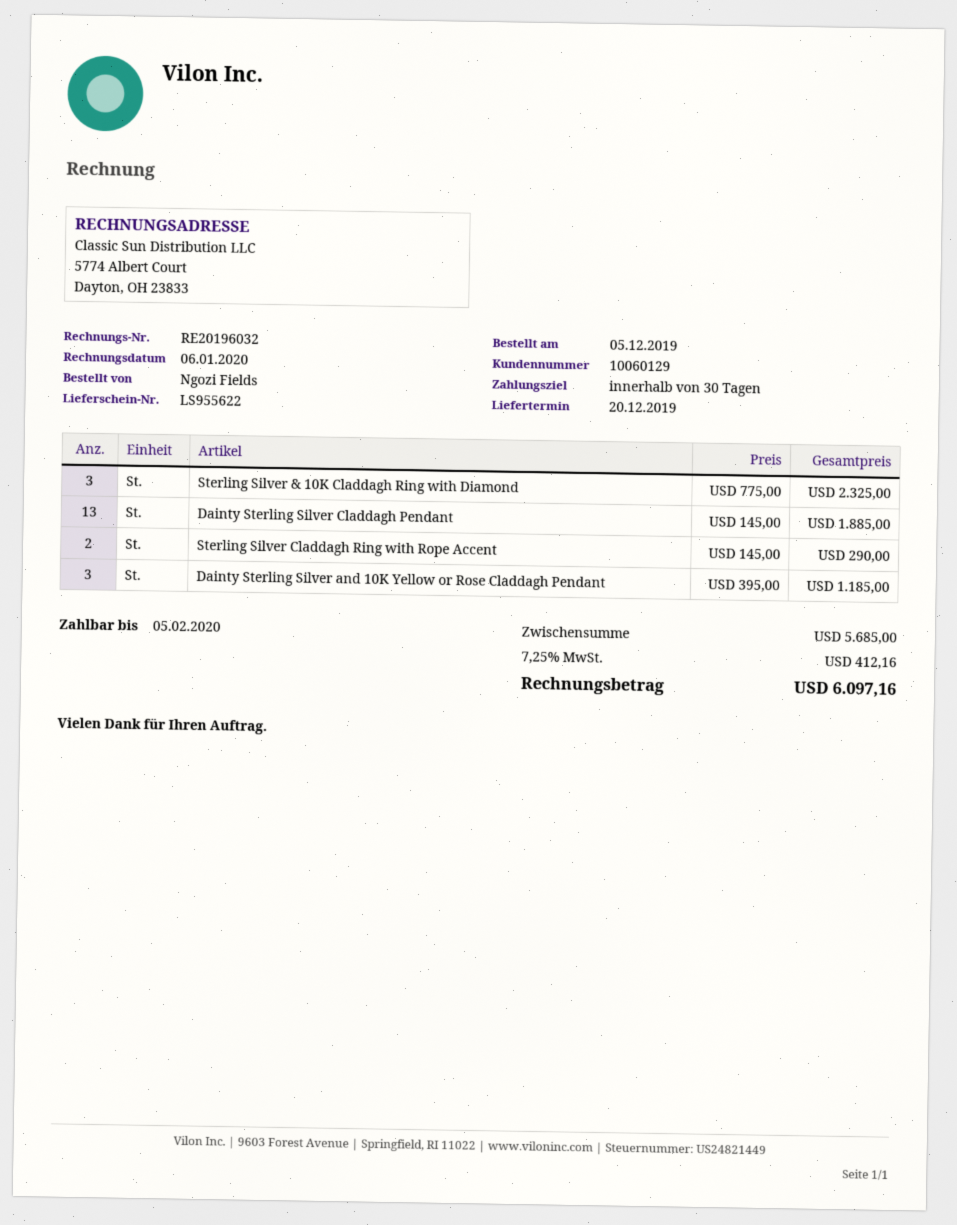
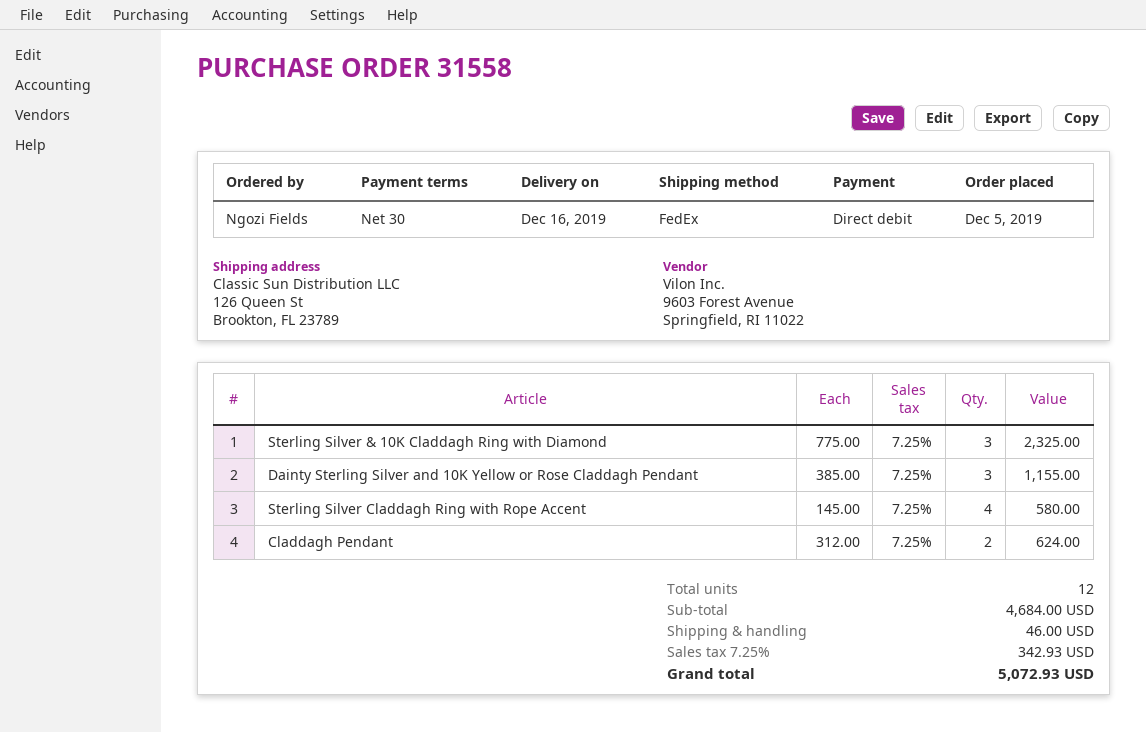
delivery date: 2019-12-20 -> 2019-12-16
Dainty Sterling Silver Claddagh Pendant: 13 x 145.00 = 1885.00 -> none
Sterling Silver Claddagh Ring with Rope Accent: 2 x 145.00 = 290.00 -> 4 x 145.00 = 580.00
Dainty Sterling Silver and 10K Yellow or Rose Claddagh Pendant: 3 x 395.00 = 1185.00 -> 3 x 385.00 = 1155.00
Claddagh Pendant: none -> 2 x 312.00 = 624.00
subtotal: 5685.00 -> 4684.00
shipping: none -> 46.00
tax: 7.25% = 412.16 -> 7.25% = 342.93
total: 6097.16 -> 5072.93

